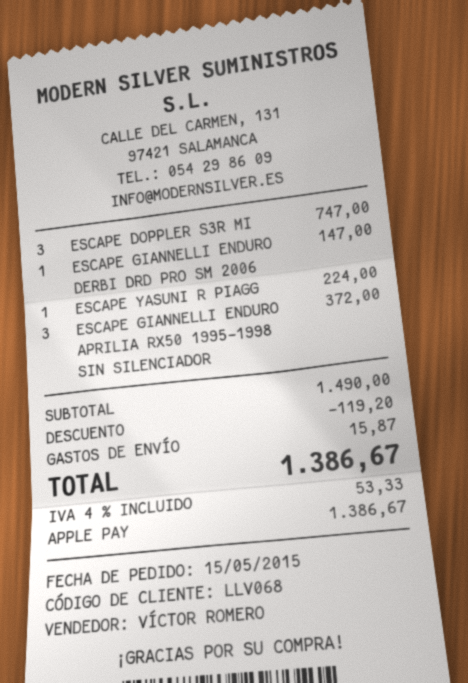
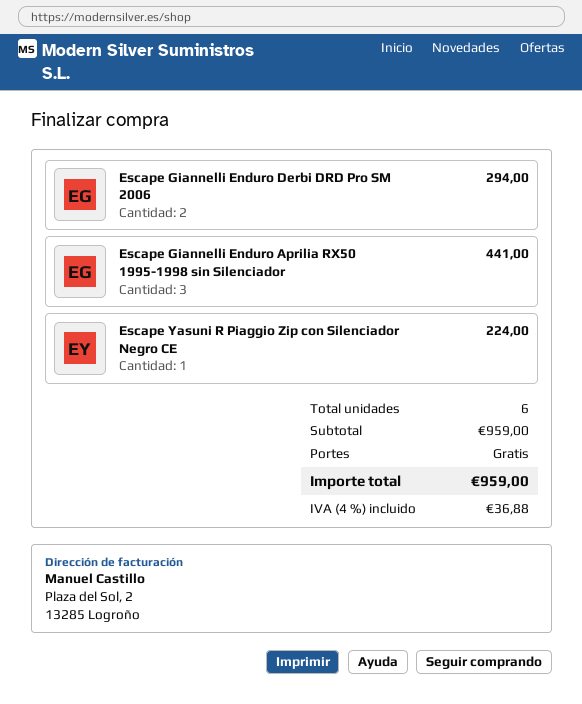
ESCAPE DOPPLER S3R MI: 3 for 747.00 -> none
ESCAPE GIANNELLI ENDURO DERBI DRD PRO SM 2006: 1 for 147.00 -> 2 for 294.00
ESCAPE GIANNELLI ENDURO APRILIA RX50 1995-1998 SIN SILENCIADOR: 3 for 372.00 -> 3 for 441.00
subtotal: 1490.00 -> 959.00
discount: 119.20 -> none
shipping: 15.87 -> 0.00
tax: 4% = 53.33 -> 4% = 36.88
total: 1386.67 -> 959.00

